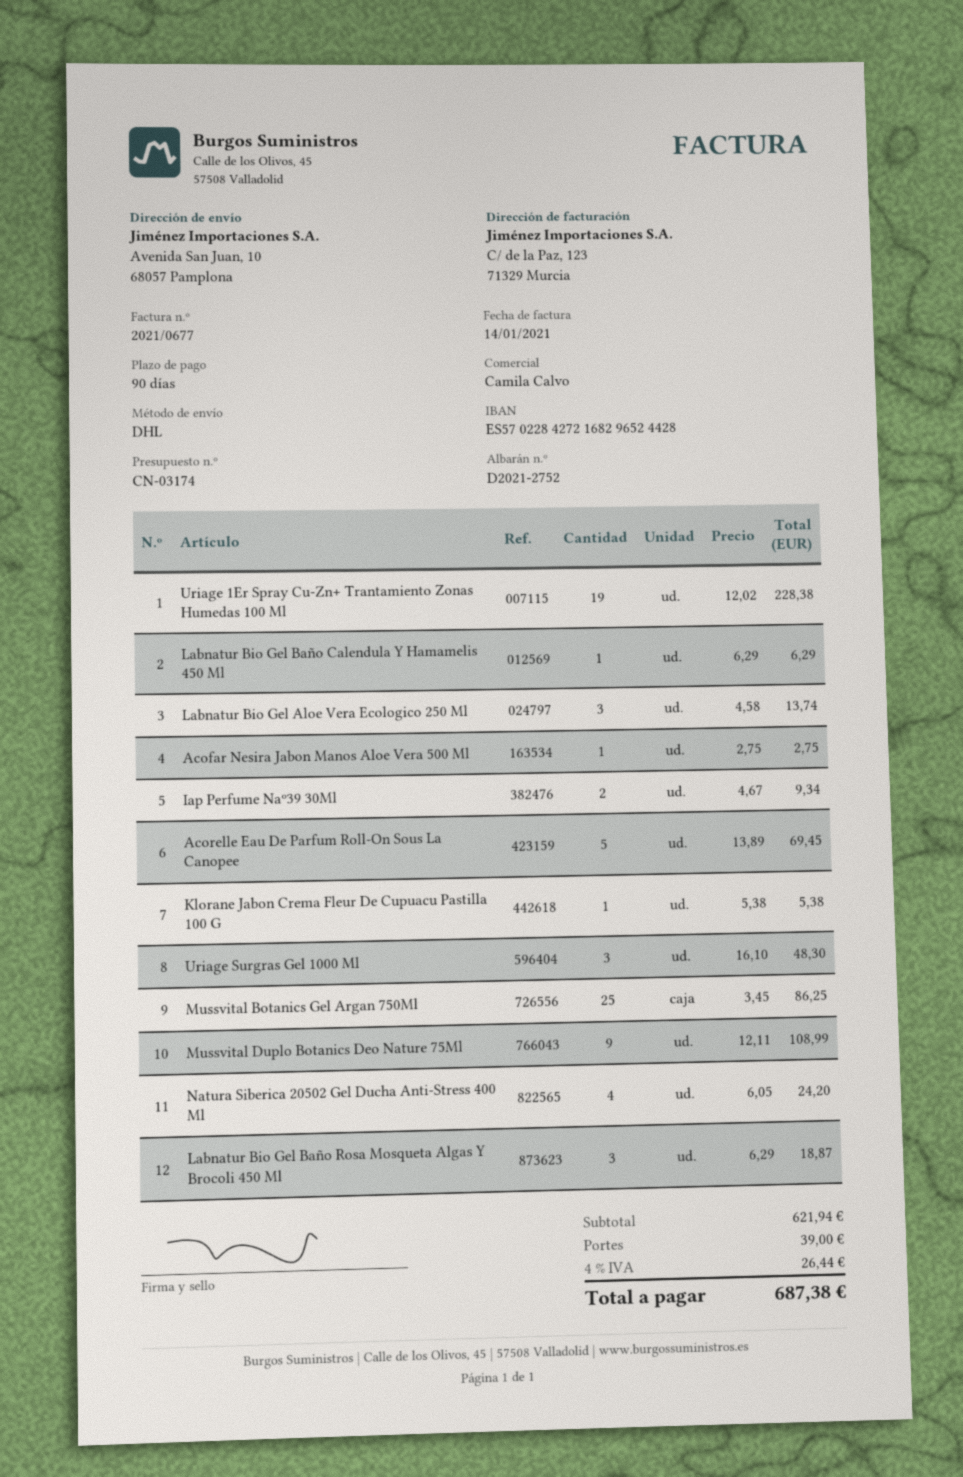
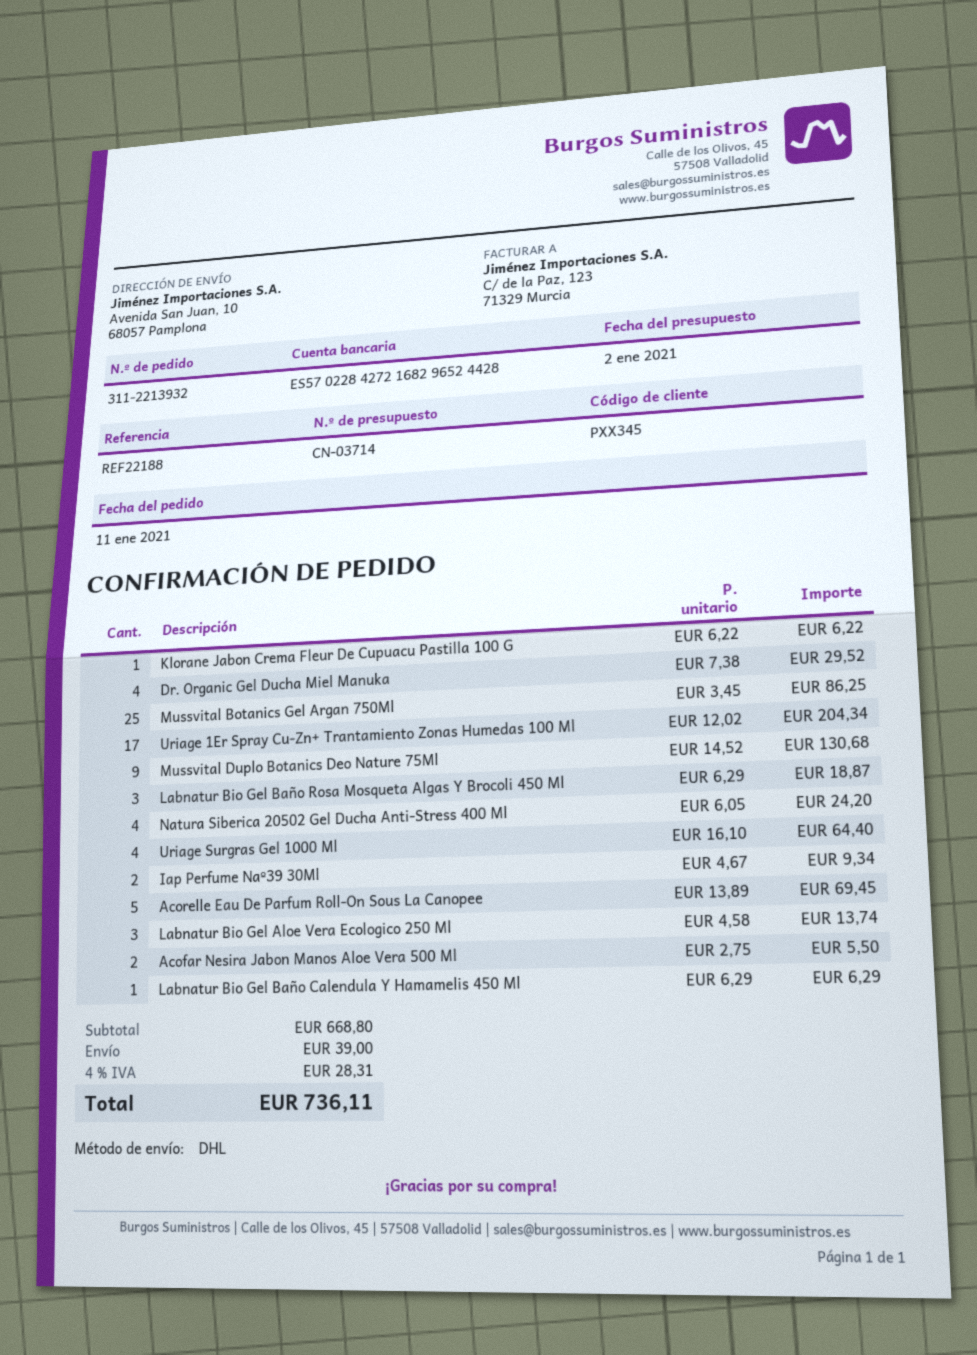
quote number: CN-03174 -> CN-03714
Uriage 1Er Spray Cu-Zn+ Trantamiento Zonas Humedas 100 Ml: 19 x 12.02 = 228.38 -> 17 x 12.02 = 204.34
Acofar Nesira Jabon Manos Aloe Vera 500 Ml: 1 x 2.75 = 2.75 -> 2 x 2.75 = 5.50
Klorane Jabon Crema Fleur De Cupuacu Pastilla 100 G: 1 x 5.38 = 5.38 -> 1 x 6.22 = 6.22
Uriage Surgras Gel 1000 Ml: 3 x 16.10 = 48.30 -> 4 x 16.10 = 64.40
Mussvital Duplo Botanics Deo Nature 75Ml: 9 x 12.11 = 108.99 -> 9 x 14.52 = 130.68
Dr. Organic Gel Ducha Miel Manuka: none -> 4 x 7.38 = 29.52
subtotal: 621.94 -> 668.80
tax: 4% = 26.44 -> 4% = 28.31
total: 687.38 -> 736.11

